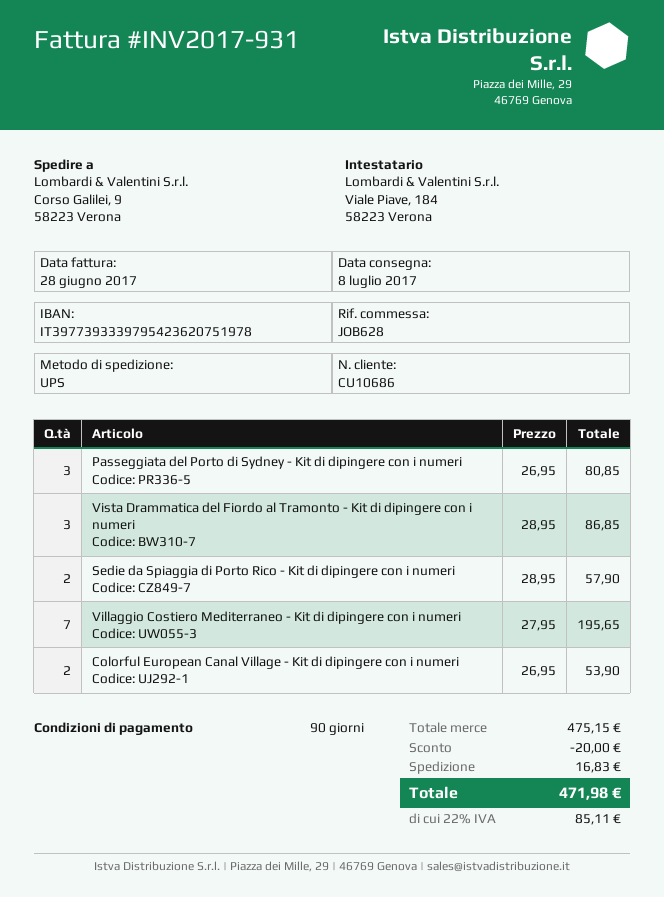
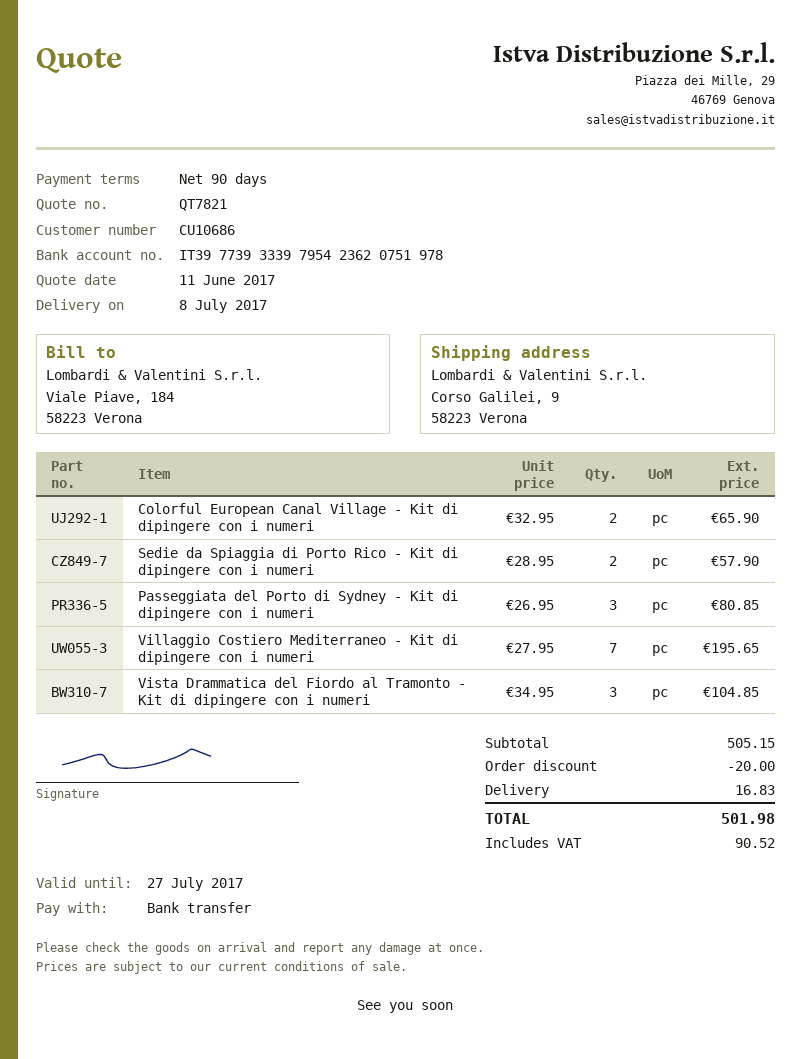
Vista Drammatica del Fiordo al Tramonto - Kit di dipingere con i numeri: 3 x 28.95 = 86.85 -> 3 x 34.95 = 104.85
Colorful European Canal Village - Kit di dipingere con i numeri: 2 x 26.95 = 53.90 -> 2 x 32.95 = 65.90
subtotal: 475.15 -> 505.15
tax: 85.11 -> 90.52
total: 471.98 -> 501.98

